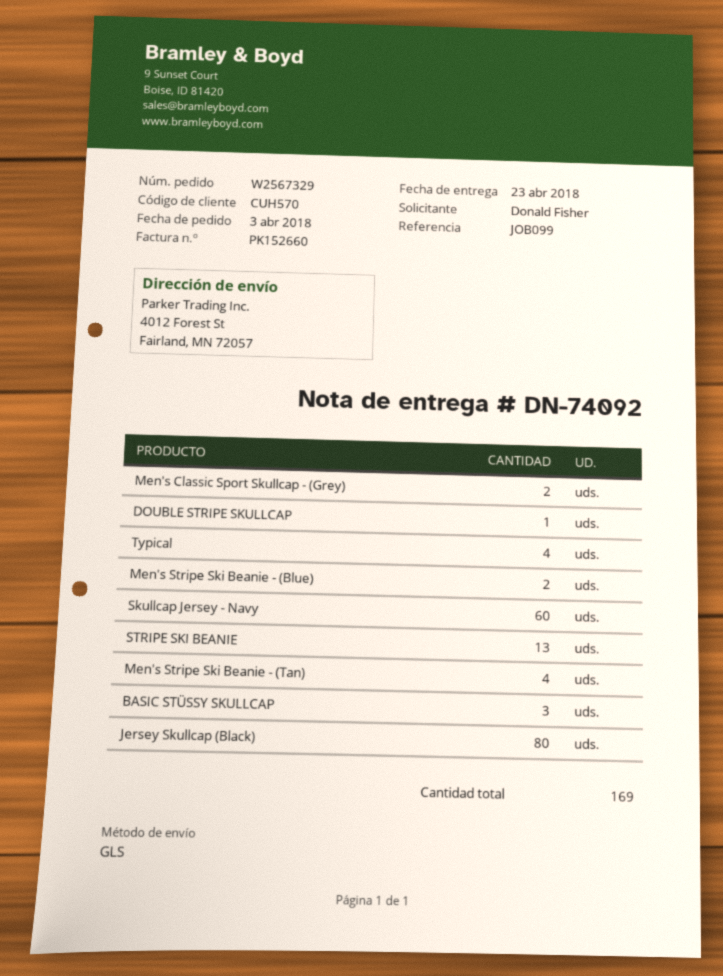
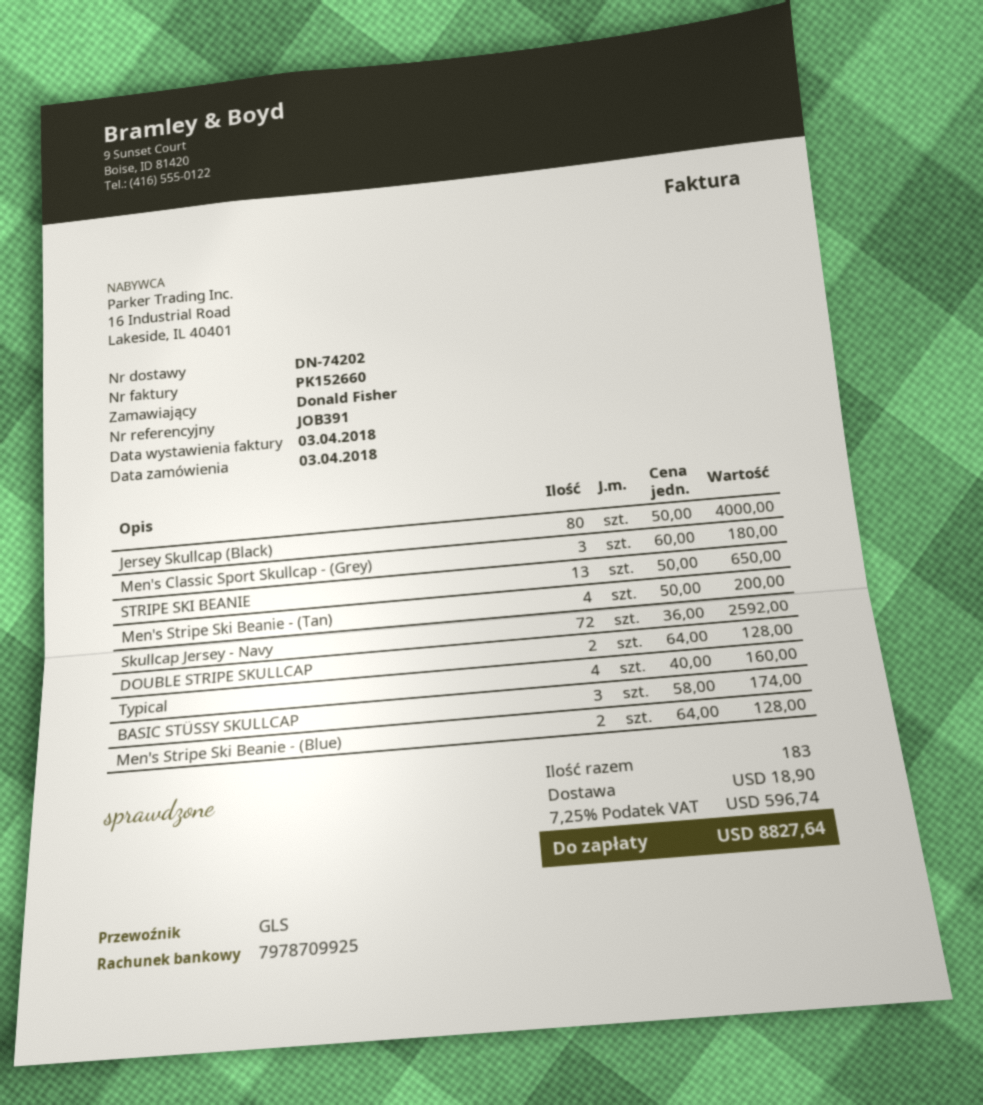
delivery note number: DN-74092 -> DN-74202
reference: JOB099 -> JOB391
Men's Classic Sport Skullcap - (Grey): 2 -> 3
DOUBLE STRIPE SKULLCAP: 1 -> 2
Skullcap Jersey - Navy: 60 -> 72
total quantity: 169 -> 183

